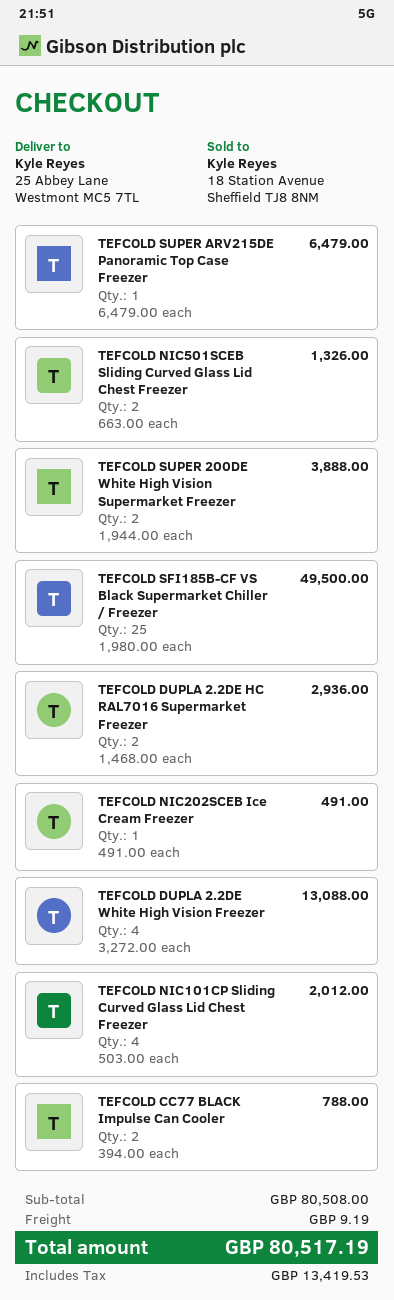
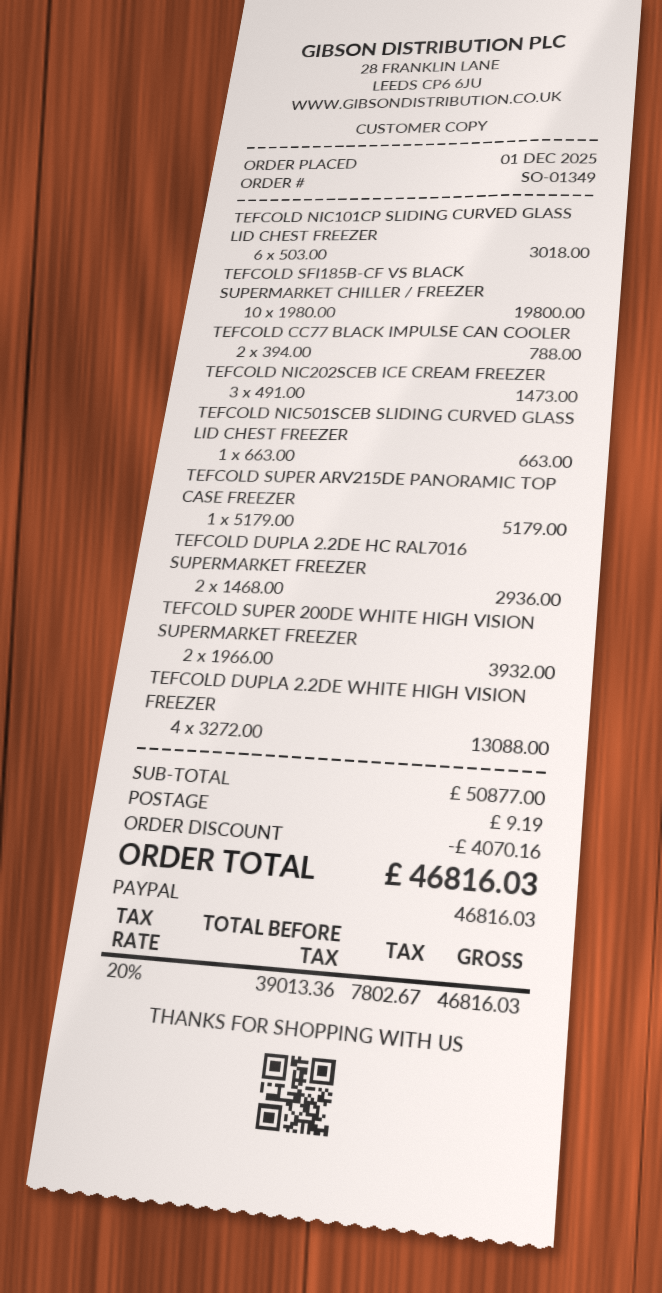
TEFCOLD SUPER ARV215DE Panoramic Top Case Freezer: 1 x 6479.00 = 6479.00 -> 1 x 5179.00 = 5179.00
TEFCOLD NIC501SCEB Sliding Curved Glass Lid Chest Freezer: 2 x 663.00 = 1326.00 -> 1 x 663.00 = 663.00
TEFCOLD SUPER 200DE White High Vision Supermarket Freezer: 2 x 1944.00 = 3888.00 -> 2 x 1966.00 = 3932.00
TEFCOLD SFI185B-CF VS Black Supermarket Chiller / Freezer: 25 x 1980.00 = 49500.00 -> 10 x 1980.00 = 19800.00
TEFCOLD NIC202SCEB Ice Cream Freezer: 1 x 491.00 = 491.00 -> 3 x 491.00 = 1473.00
TEFCOLD NIC101CP Sliding Curved Glass Lid Chest Freezer: 4 x 503.00 = 2012.00 -> 6 x 503.00 = 3018.00
subtotal: 80508.00 -> 50877.00
discount: none -> 4070.16
tax: 13419.53 -> 7802.67
total: 80517.19 -> 46816.03

